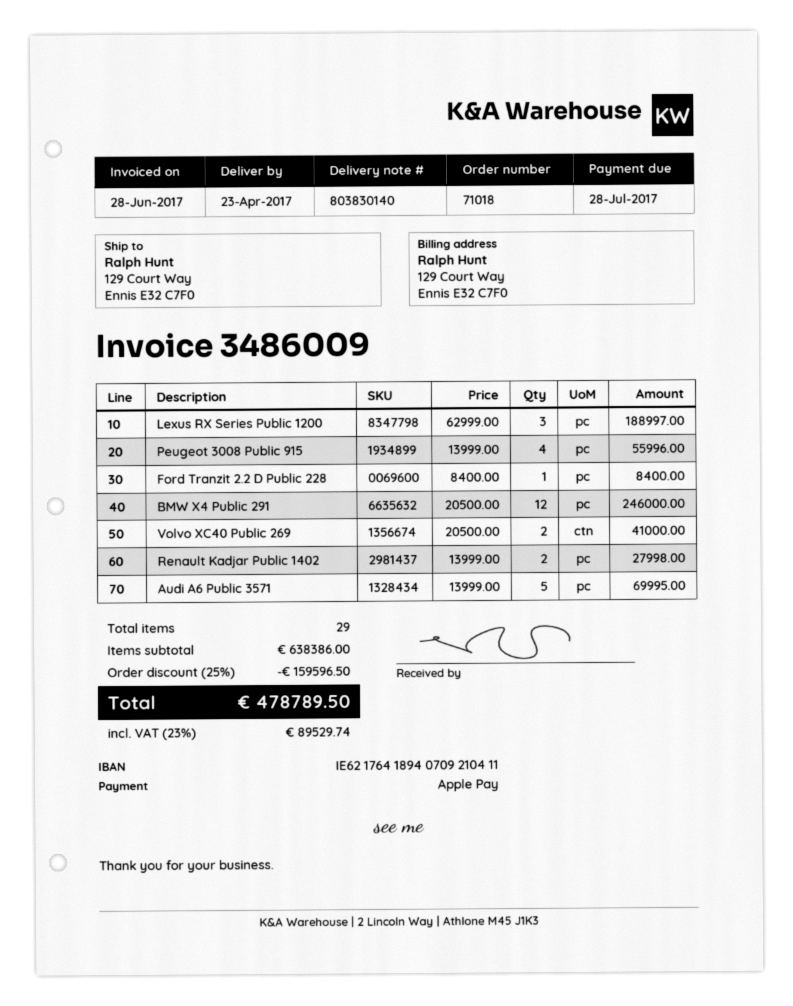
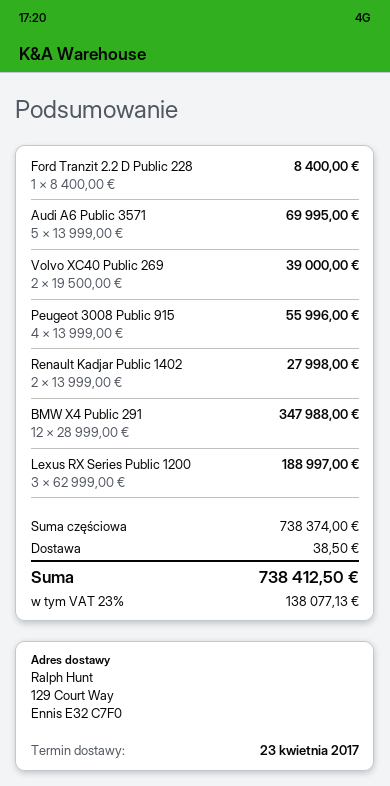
BMW X4 Public 291: 12 x 20500.00 = 246000.00 -> 12 x 28999.00 = 347988.00
Volvo XC40 Public 269: 2 x 20500.00 = 41000.00 -> 2 x 19500.00 = 39000.00
subtotal: 638386.00 -> 738374.00
discount: 25% = 159596.50 -> none
shipping: none -> 38.50
tax: 23% = 89529.74 -> 23% = 138077.13
total: 478789.50 -> 738412.50

